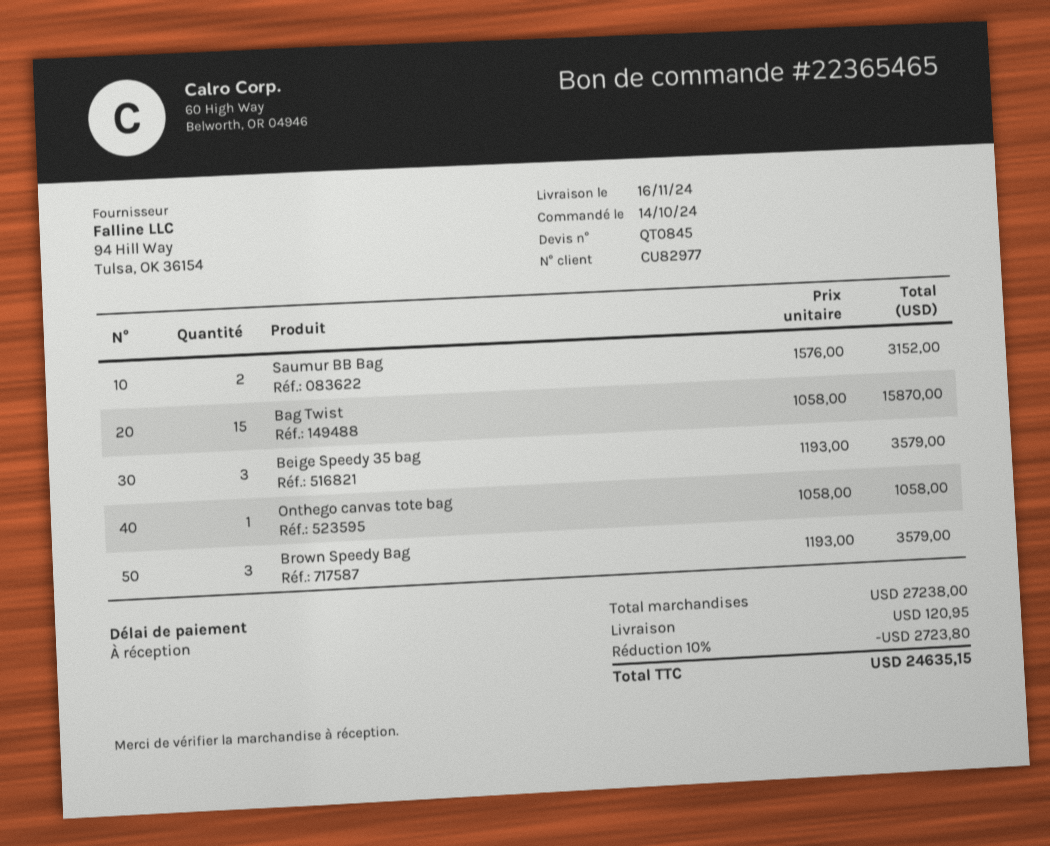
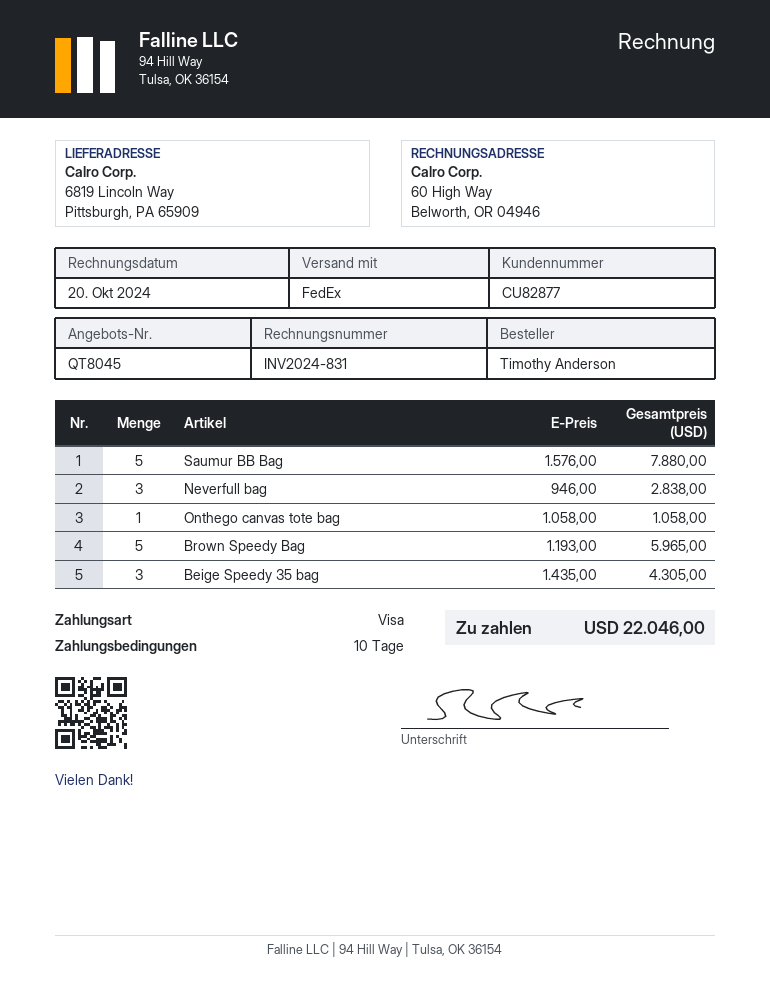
quote number: QT0845 -> QT8045
payment terms: on receipt -> 10 days
customer number: CU82977 -> CU82877
Saumur BB Bag: 2 x 1576.00 = 3152.00 -> 5 x 1576.00 = 7880.00
Bag Twist: 15 x 1058.00 = 15870.00 -> none
Beige Speedy 35 bag: 3 x 1193.00 = 3579.00 -> 3 x 1435.00 = 4305.00
Brown Speedy Bag: 3 x 1193.00 = 3579.00 -> 5 x 1193.00 = 5965.00
Neverfull bag: none -> 3 x 946.00 = 2838.00
discount: 10% = 2723.80 -> none
shipping: 120.95 -> none
total: 24635.15 -> 22046.00

